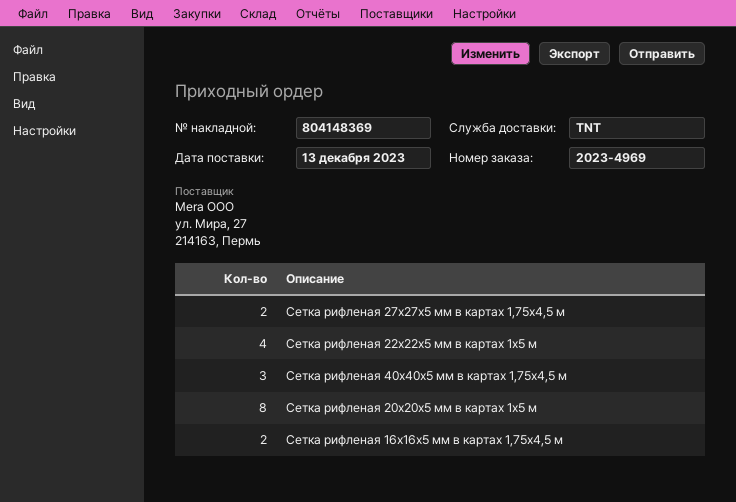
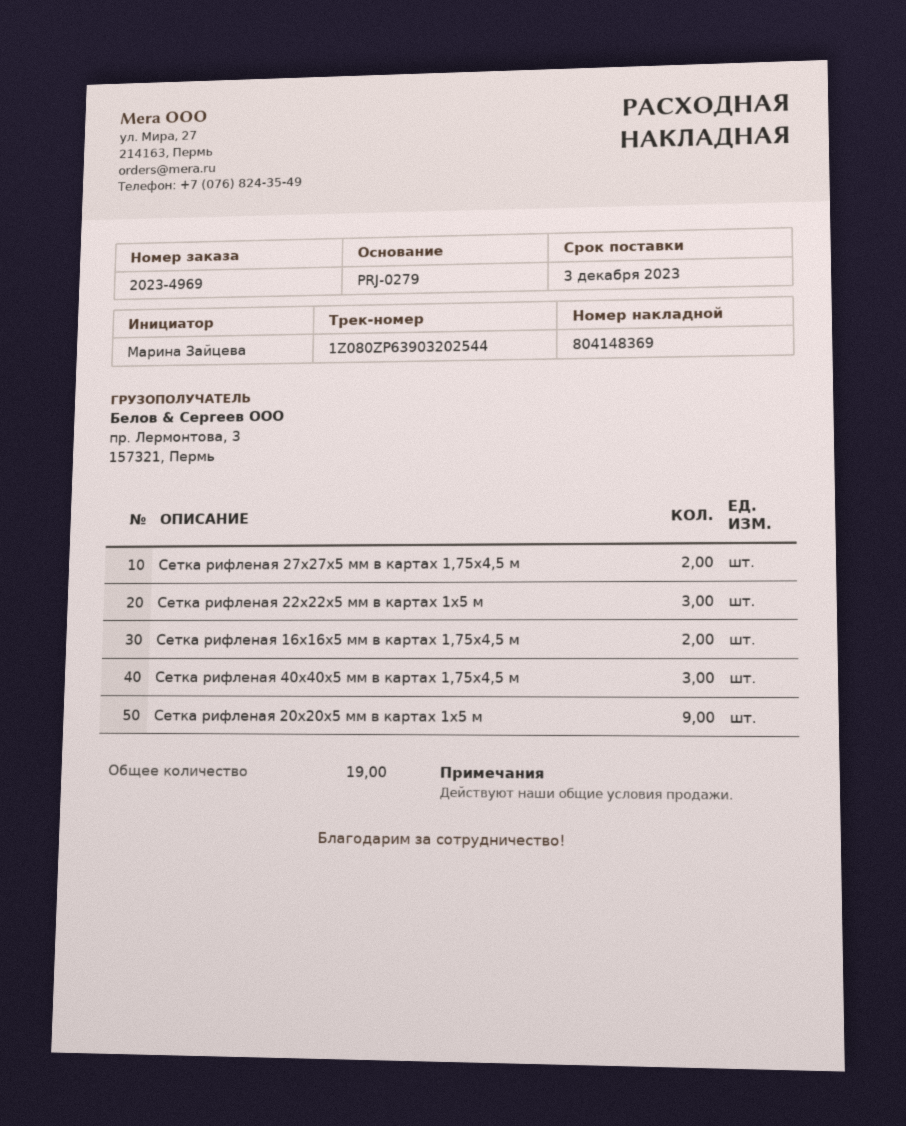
delivery date: 2023-12-13 -> 2023-12-03
Сетка рифленая 22х22х5 мм в картах 1х5 м: 4 -> 3
Сетка рифленая 20х20х5 мм в картах 1х5 м: 8 -> 9

